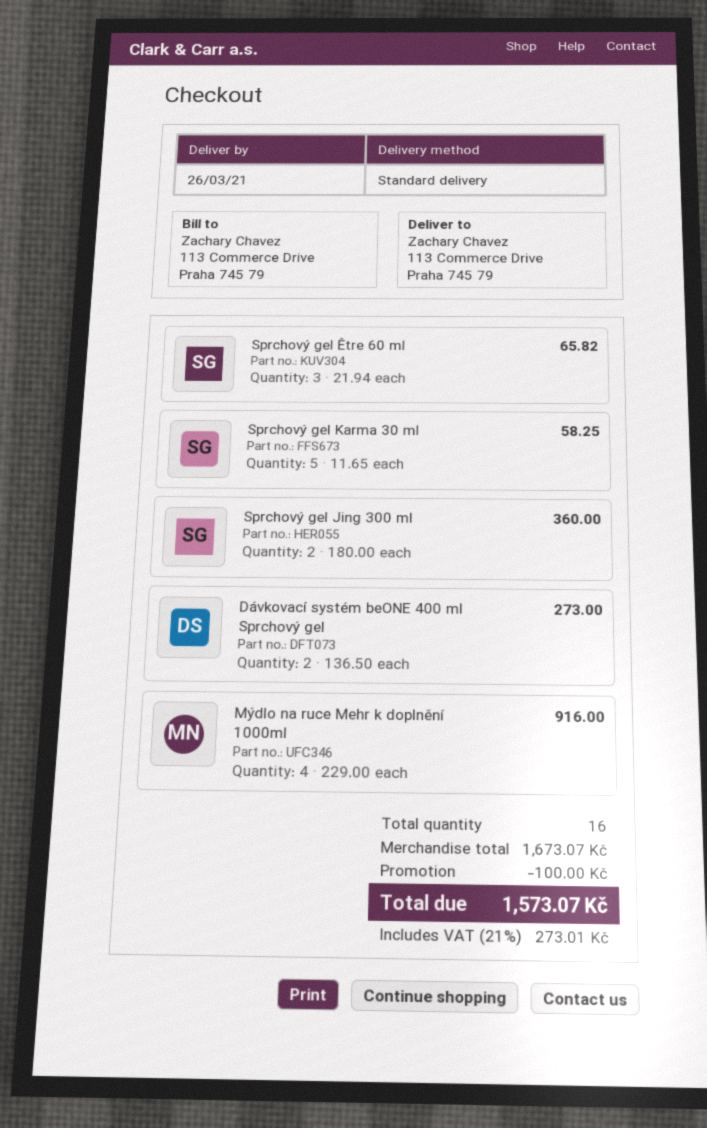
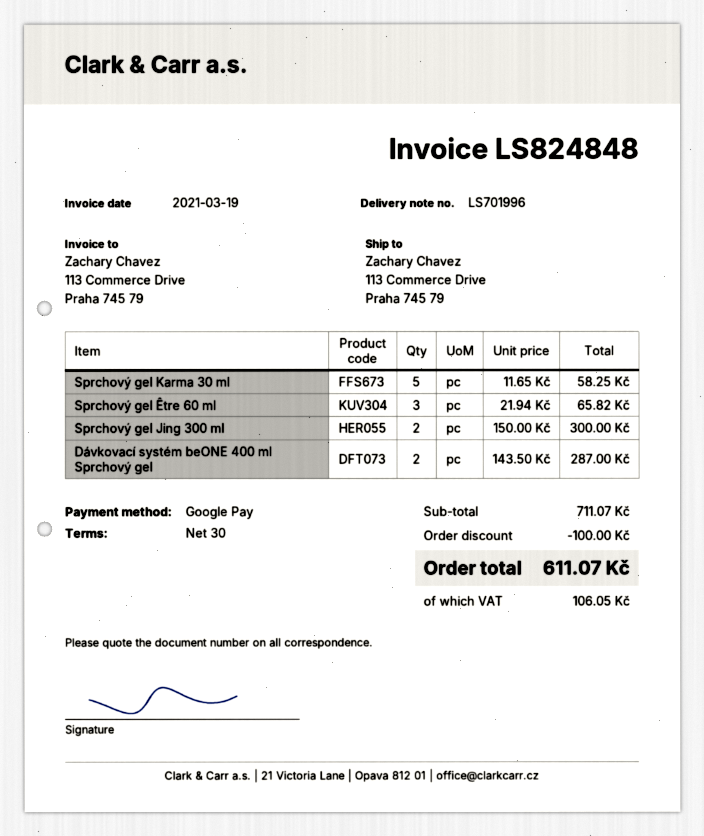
Sprchový gel Jing 300 ml: 2 x 180.00 = 360.00 -> 2 x 150.00 = 300.00
Dávkovací systém beONE 400 ml Sprchový gel: 2 x 136.50 = 273.00 -> 2 x 143.50 = 287.00
Mýdlo na ruce Mehr k doplnění 1000ml: 4 x 229.00 = 916.00 -> none
subtotal: 1673.07 -> 711.07
tax: 273.01 -> 106.05
total: 1573.07 -> 611.07

